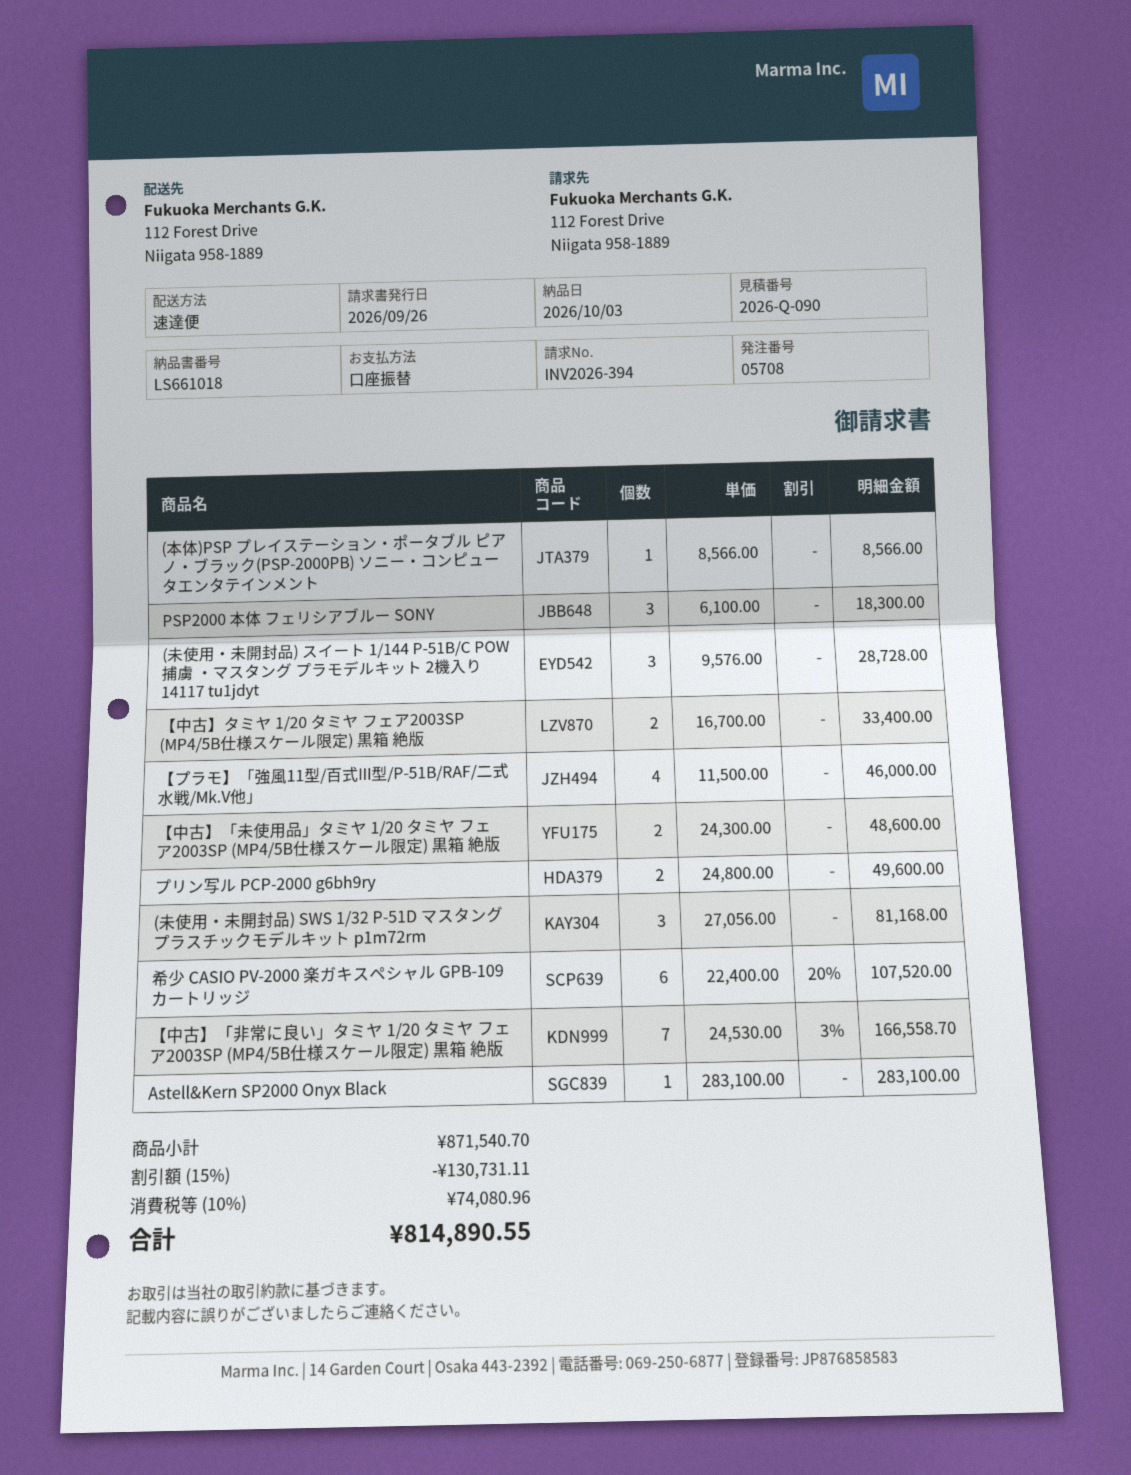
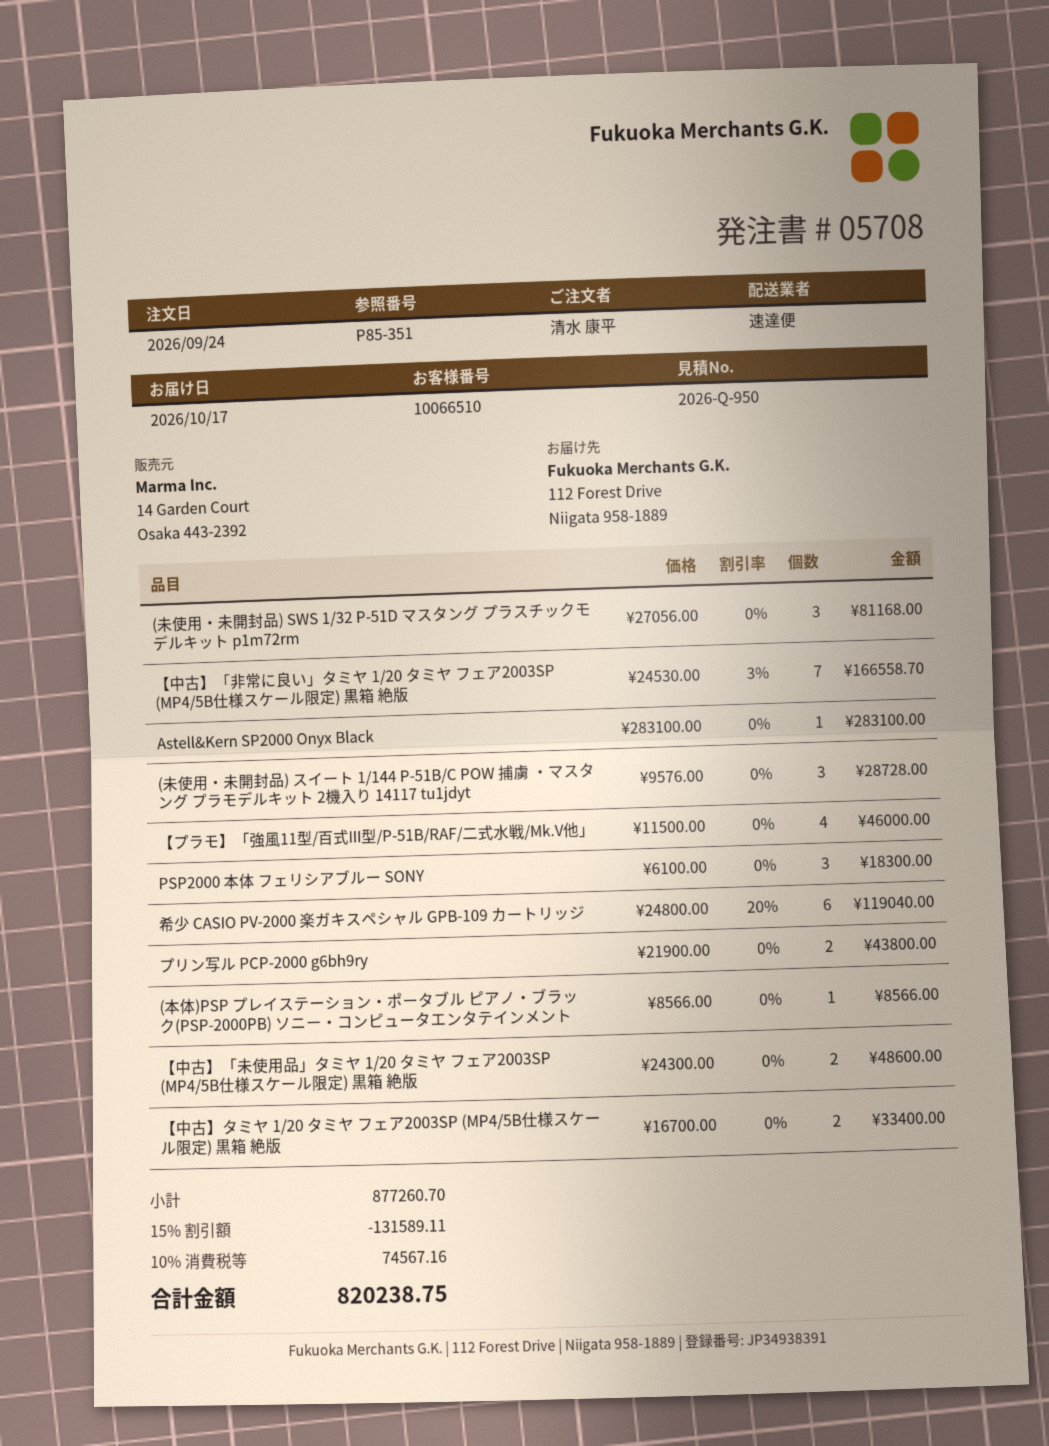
quote number: 2026-Q-090 -> 2026-Q-950
delivery date: 2026-10-03 -> 2026-10-17
プリン写ル PCP-2000 g6bh9ry: 2 x 24800.00 = 49600.00 -> 2 x 21900.00 = 43800.00
希少 CASIO PV-2000 楽ガキスペシャル GPB-109 カートリッジ: 6 x 22400.00 - 20% = 107520.00 -> 6 x 24800.00 - 20% = 119040.00
subtotal: 871540.70 -> 877260.70
discount: 15% = 130731.11 -> 15% = 131589.11
tax: 10% = 74080.96 -> 10% = 74567.16
total: 814890.55 -> 820238.75

